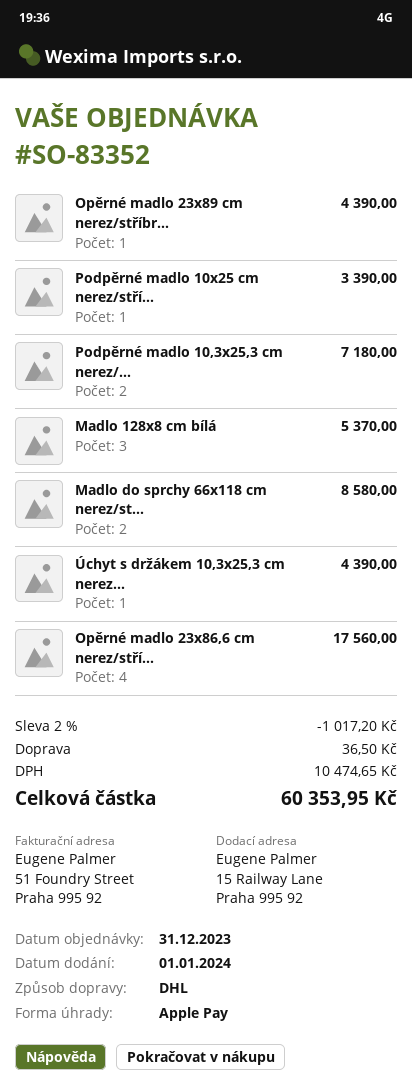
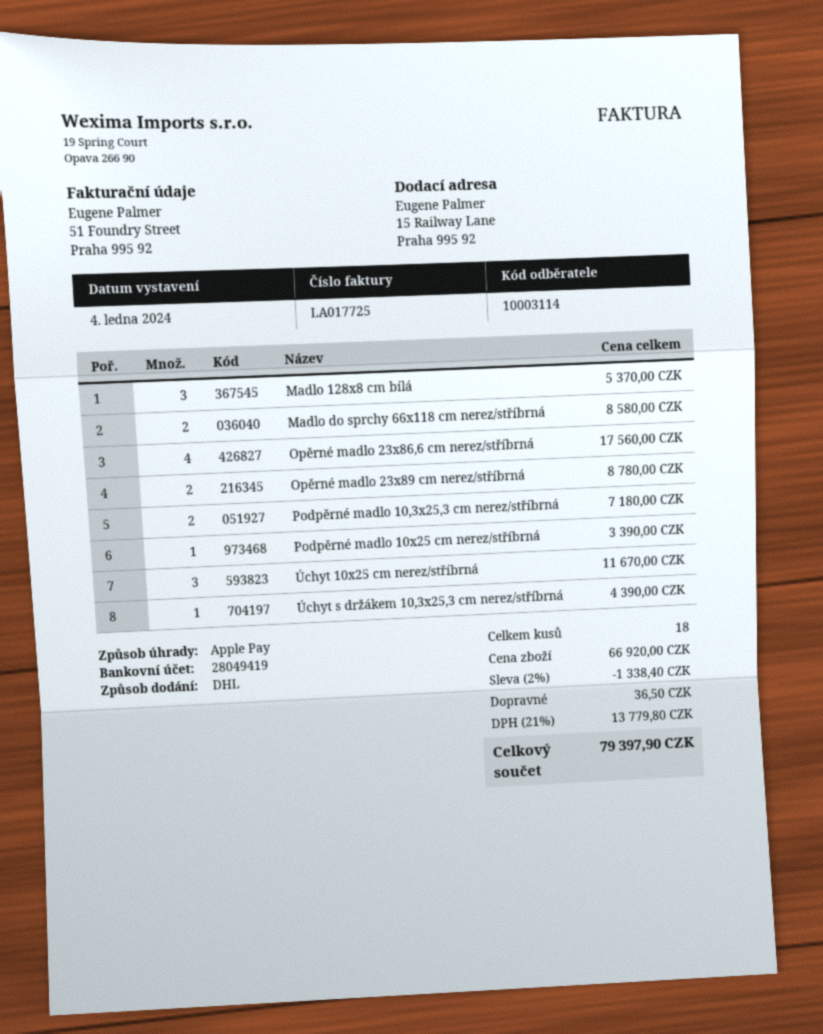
Opěrné madlo 23x89 cm nerez/stříbr...: 1 for 4390.00 -> 2 for 8780.00
Úchyt 10x25 cm nerez/stříbrná: none -> 3 for 11670.00
discount: 2% = 1017.20 -> 2% = 1338.40
tax: 10474.65 -> 13779.80
total: 60353.95 -> 79397.90

